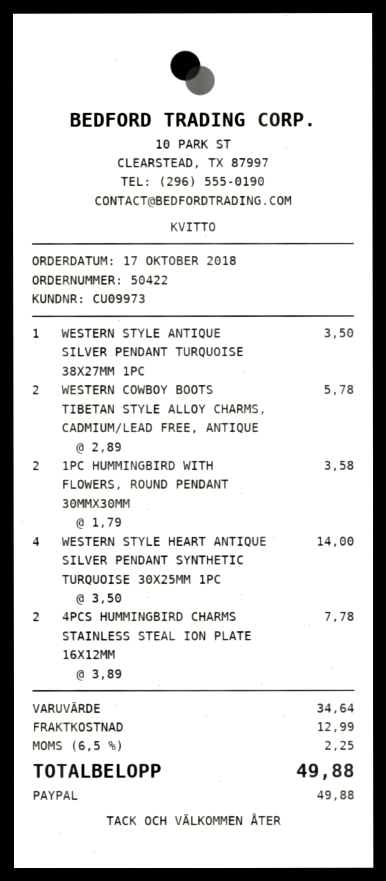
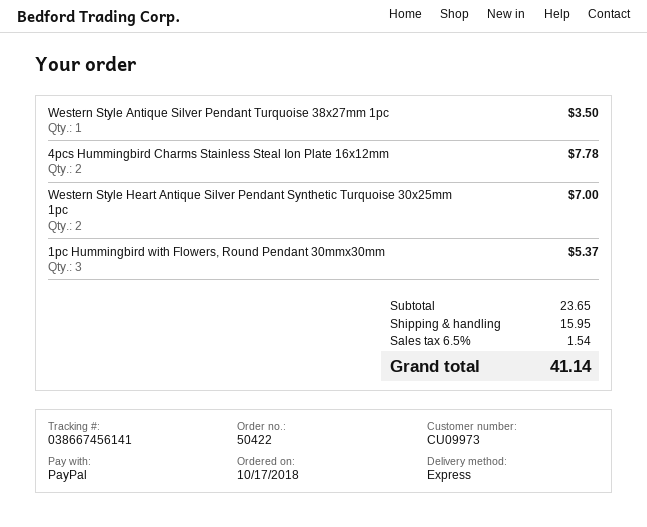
WESTERN COWBOY BOOTS TIBETAN STYLE ALLOY CHARMS, CADMIUM/LEAD FREE, ANTIQUE: 2 for 5.78 -> none
1PC HUMMINGBIRD WITH FLOWERS, ROUND PENDANT 30MMX30MM: 2 for 3.58 -> 3 for 5.37
WESTERN STYLE HEART ANTIQUE SILVER PENDANT SYNTHETIC TURQUOISE 30X25MM 1PC: 4 for 14.00 -> 2 for 7.00
subtotal: 34.64 -> 23.65
shipping: 12.99 -> 15.95
tax: 6.5% = 2.25 -> 6.5% = 1.54
total: 49.88 -> 41.14

